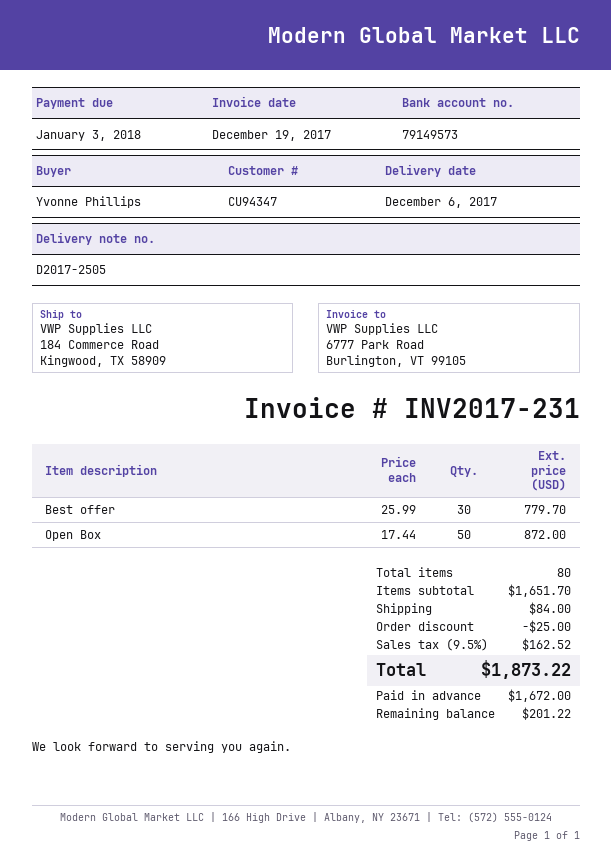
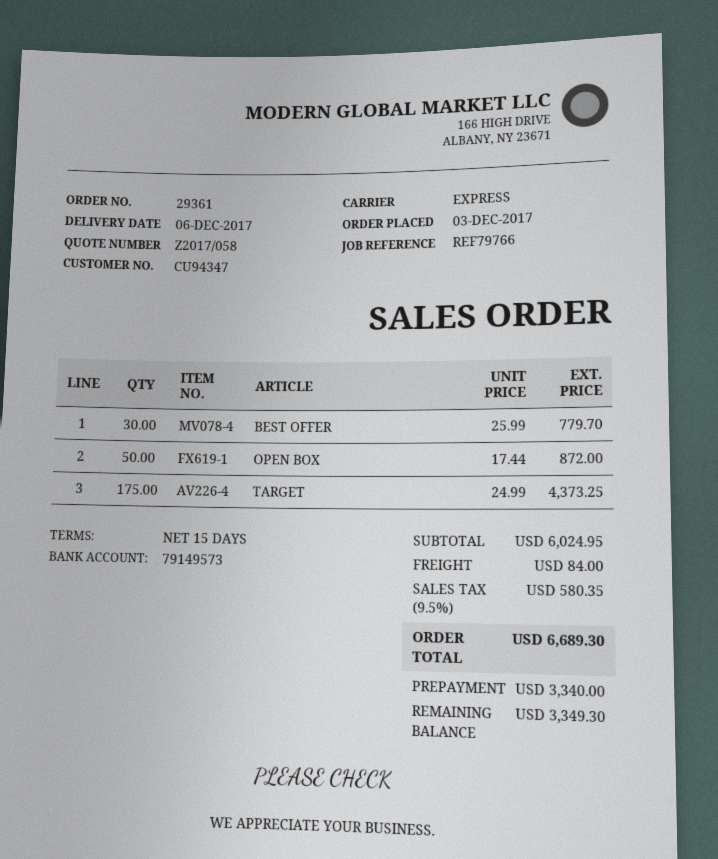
TARGET: none -> 175 x 24.99 = 4373.25
subtotal: 1651.70 -> 6024.95
discount: 25.00 -> none
tax: 9.5% = 162.52 -> 9.5% = 580.35
total: 1873.22 -> 6689.30
deposit: 1672.00 -> 3340.00
balance: 201.22 -> 3349.30

